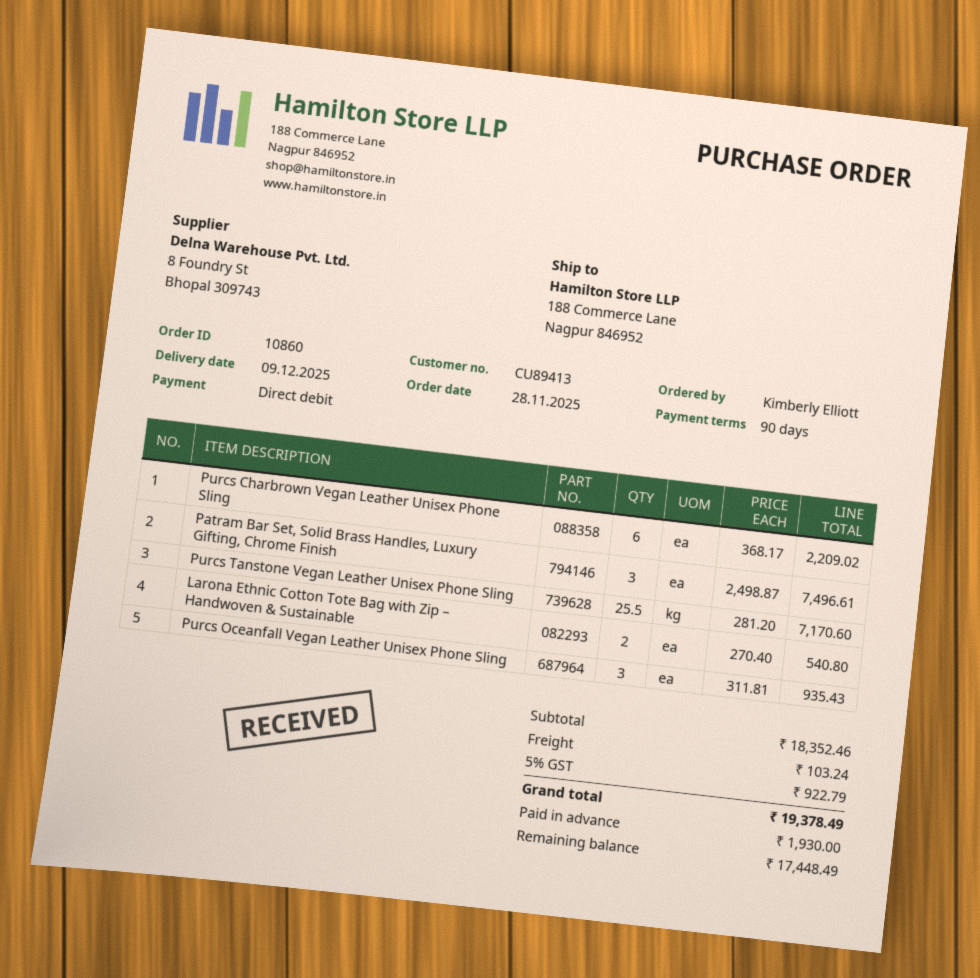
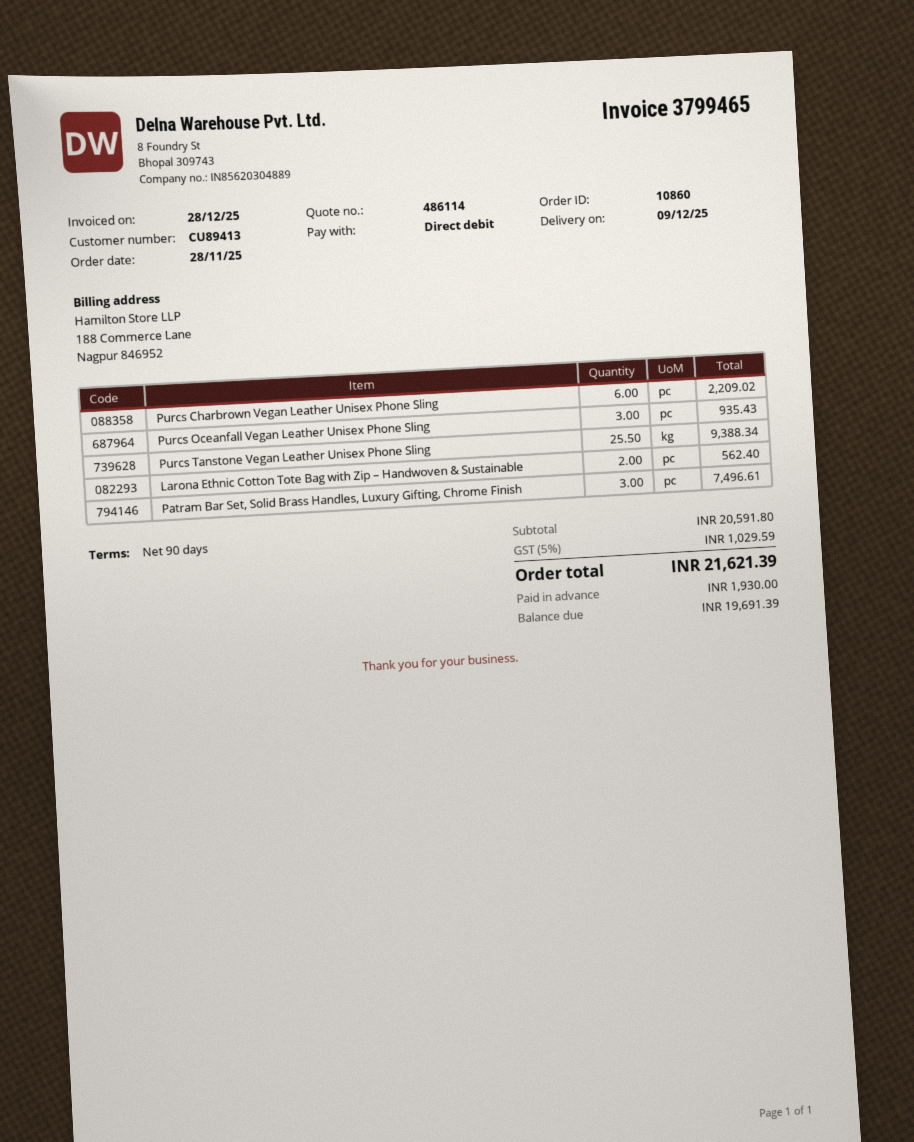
Purcs Tanstone Vegan Leather Unisex Phone Sling: 25.5 for 7170.60 -> 25.5 for 9388.34
Larona Ethnic Cotton Tote Bag with Zip – Handwoven & Sustainable: 2 for 540.80 -> 2 for 562.40
subtotal: 18352.46 -> 20591.80
shipping: 103.24 -> none
tax: 5% = 922.79 -> 5% = 1029.59
total: 19378.49 -> 21621.39
balance: 17448.49 -> 19691.39

